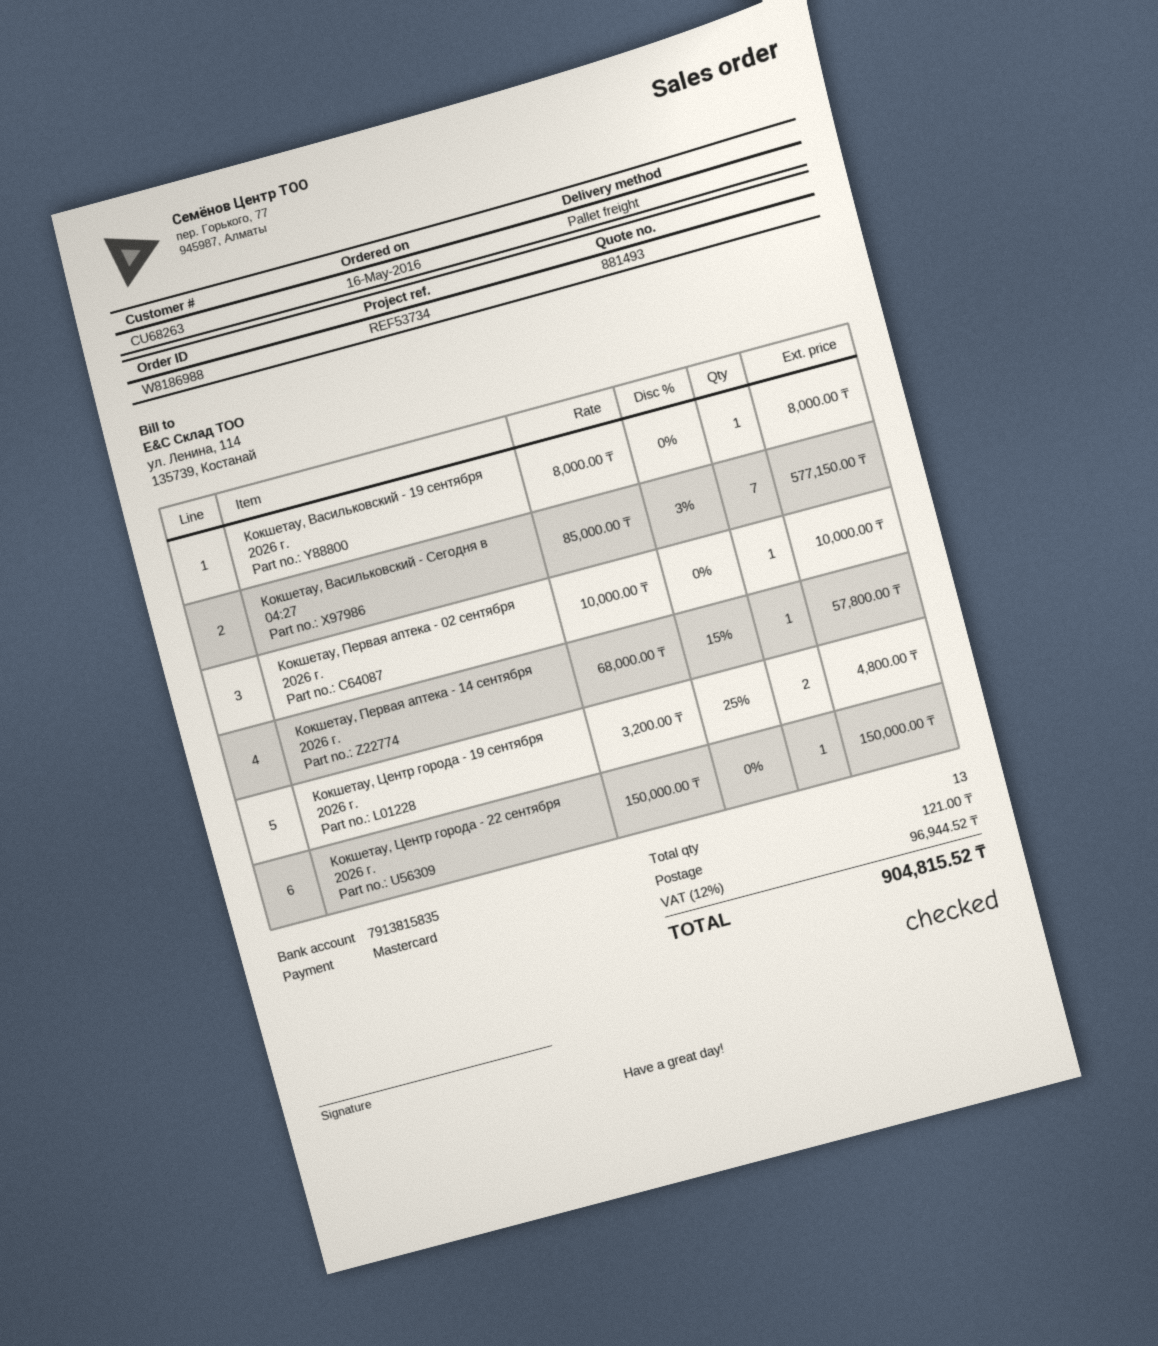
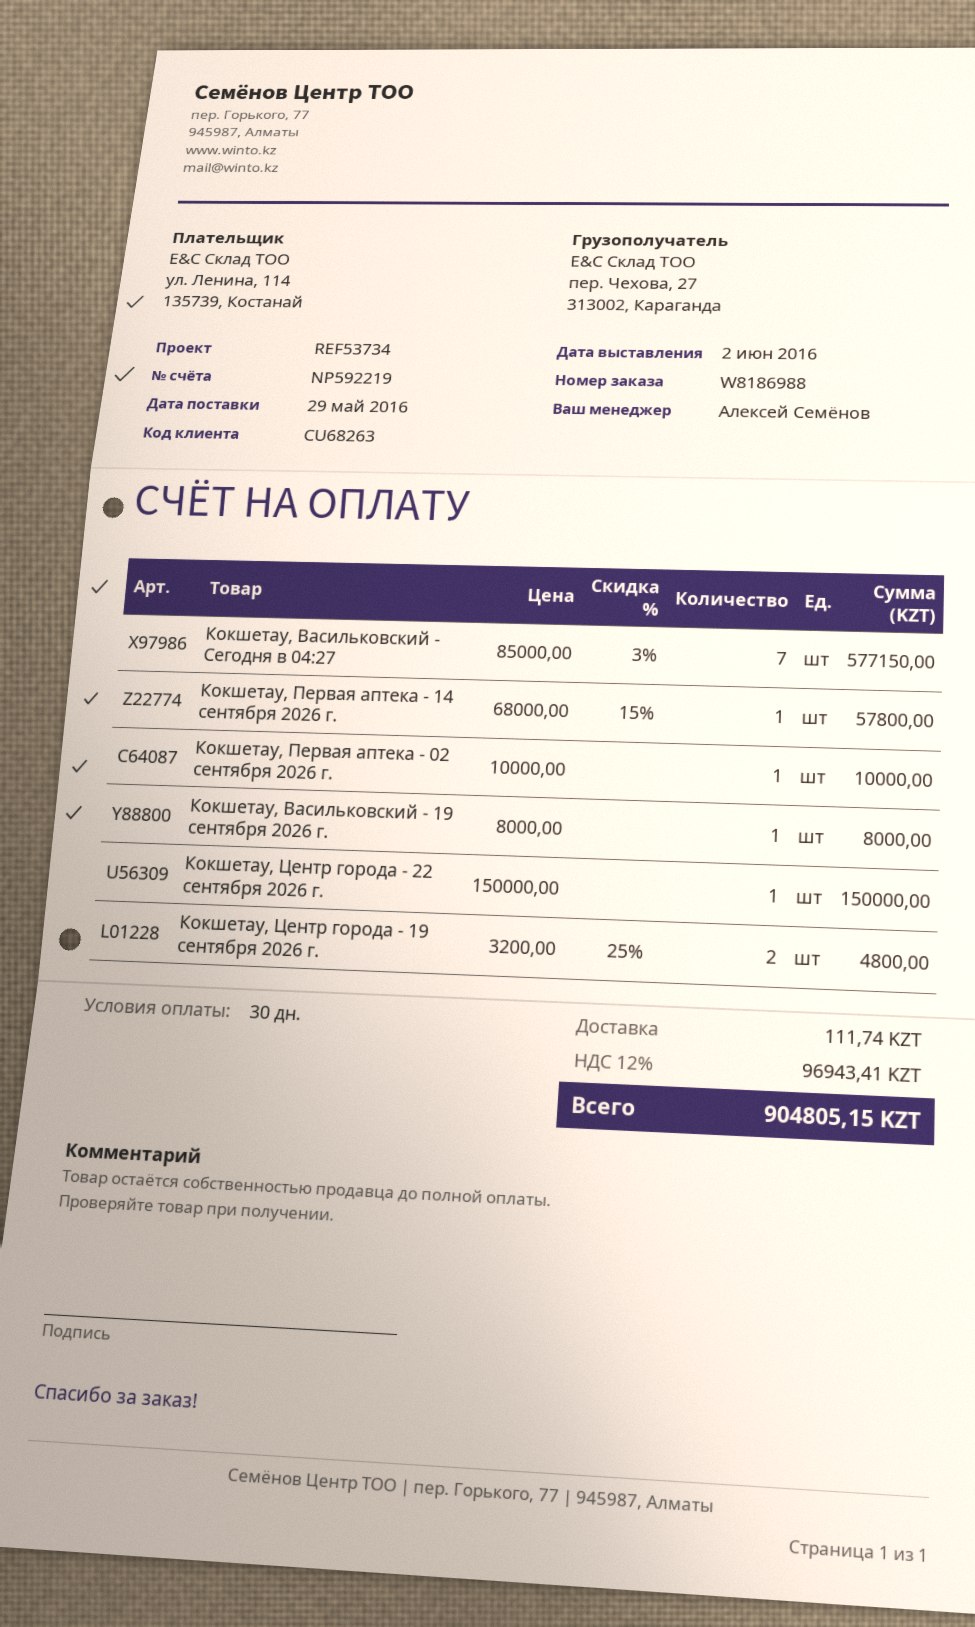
shipping: 121.00 -> 111.74
tax: 12% = 96944.52 -> 12% = 96943.41
total: 904815.52 -> 904805.15

